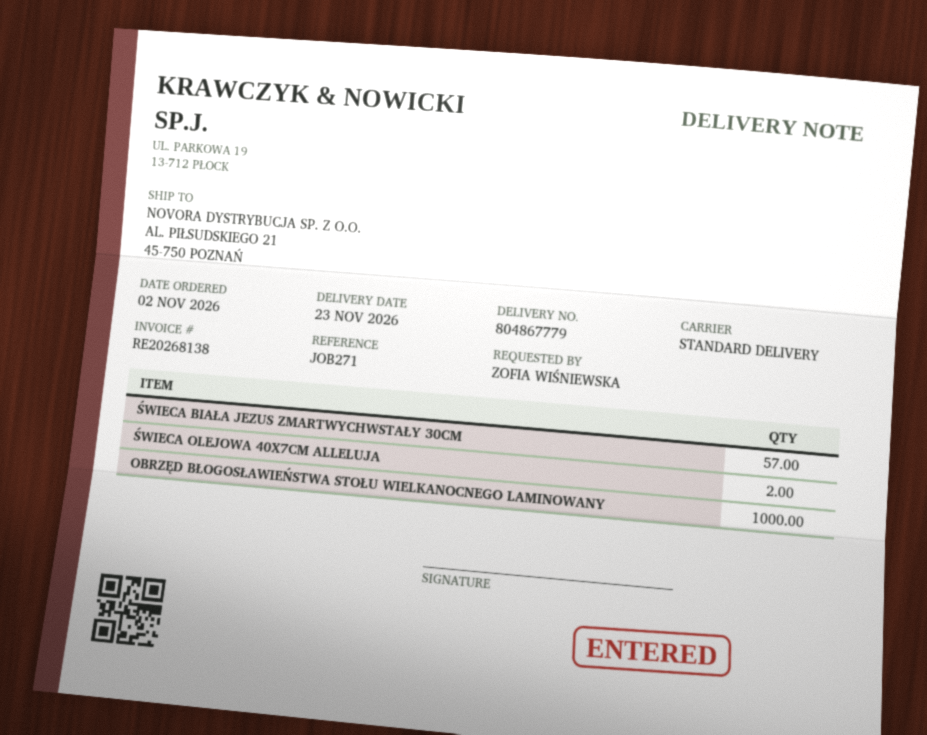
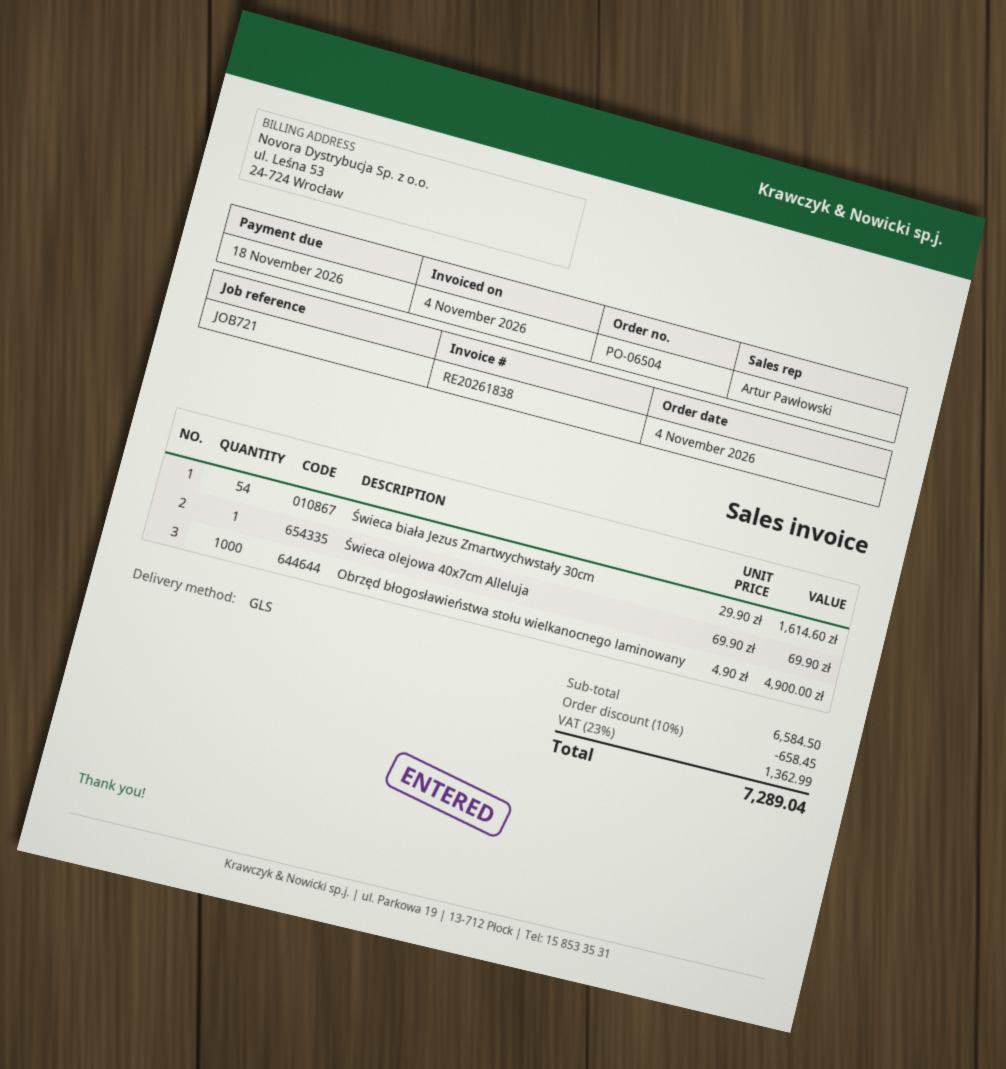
order date: 2026-11-02 -> 2026-11-04
invoice number: RE20268138 -> RE20261838
reference: JOB271 -> JOB721
shipping method: standard -> GLS
ŚWIECA BIAŁA JEZUS ZMARTWYCHWSTAŁY 30CM: 57 -> 54
ŚWIECA OLEJOWA 40X7CM ALLELUJA: 2 -> 1

